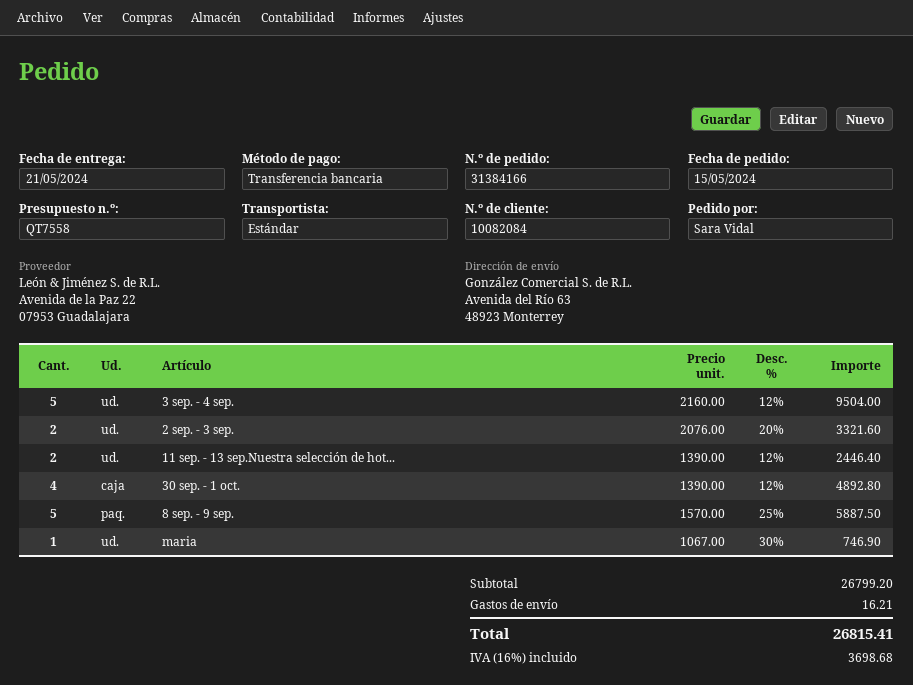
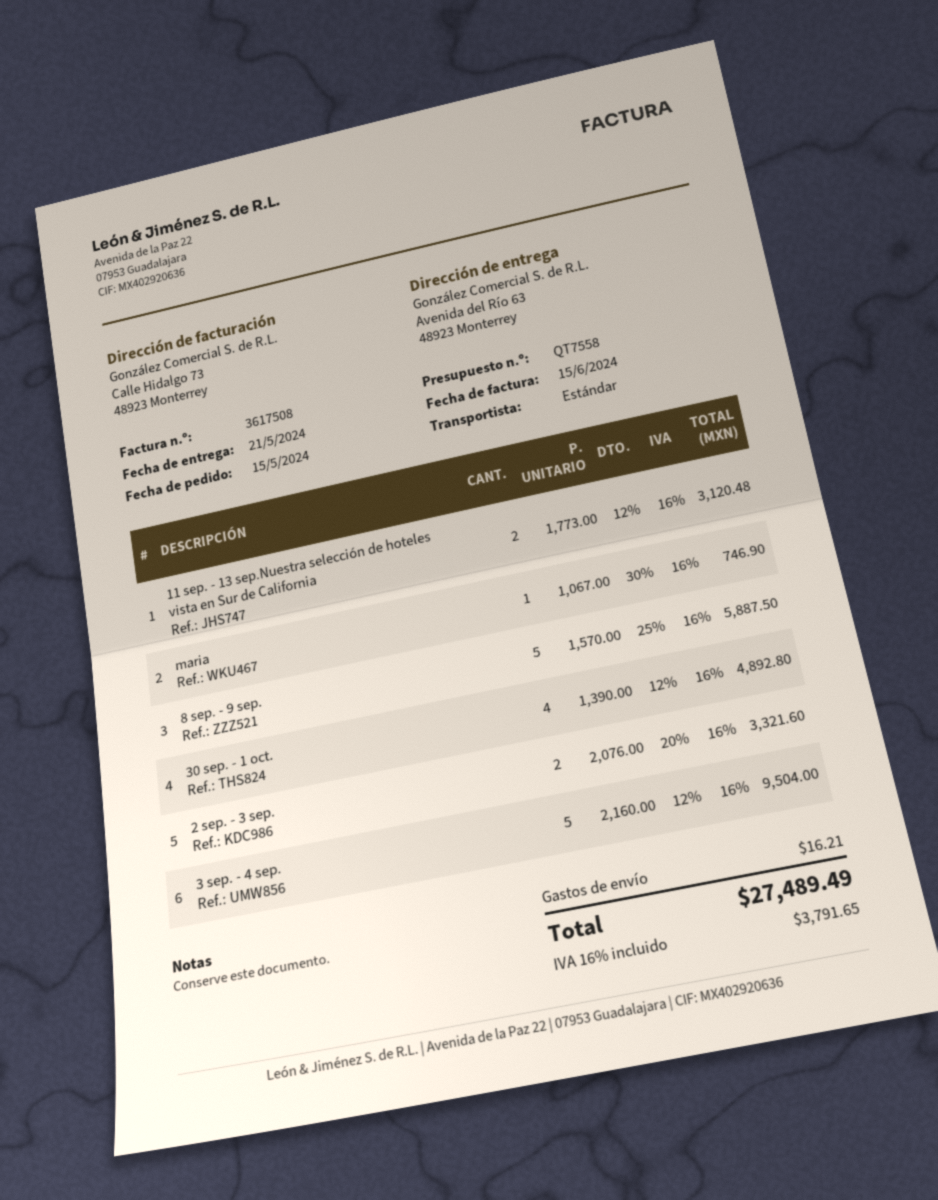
11 sep. - 13 sep.Nuestra selección de hot...: 2 x 1390.00 - 12% = 2446.40 -> 2 x 1773.00 - 12% = 3120.48
tax: 16% = 3698.68 -> 16% = 3791.65
total: 26815.41 -> 27489.49

